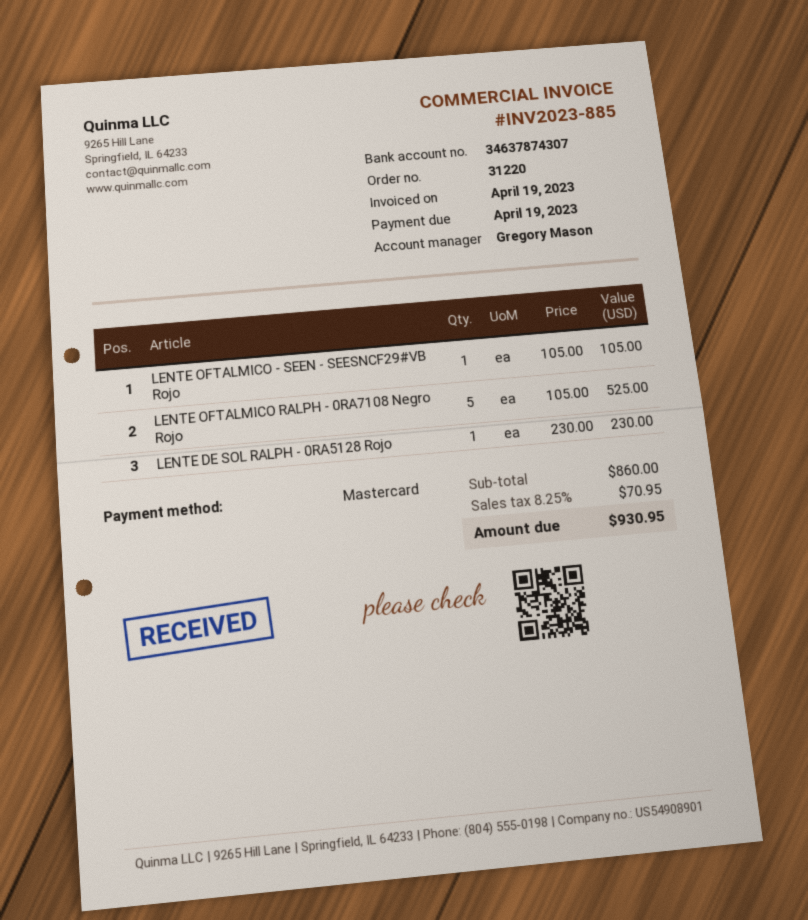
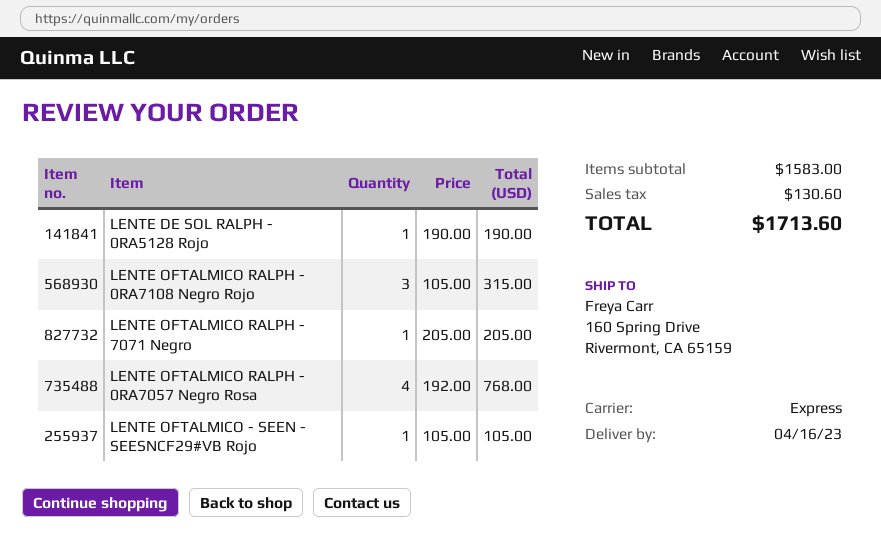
LENTE OFTALMICO RALPH - 0RA7108 Negro Rojo: 5 x 105.00 = 525.00 -> 3 x 105.00 = 315.00
LENTE DE SOL RALPH - 0RA5128 Rojo: 1 x 230.00 = 230.00 -> 1 x 190.00 = 190.00
LENTE OFTALMICO RALPH - 7071 Negro: none -> 1 x 205.00 = 205.00
LENTE OFTALMICO RALPH - 0RA7057 Negro Rosa: none -> 4 x 192.00 = 768.00
subtotal: 860.00 -> 1583.00
tax: 70.95 -> 130.60
total: 930.95 -> 1713.60

